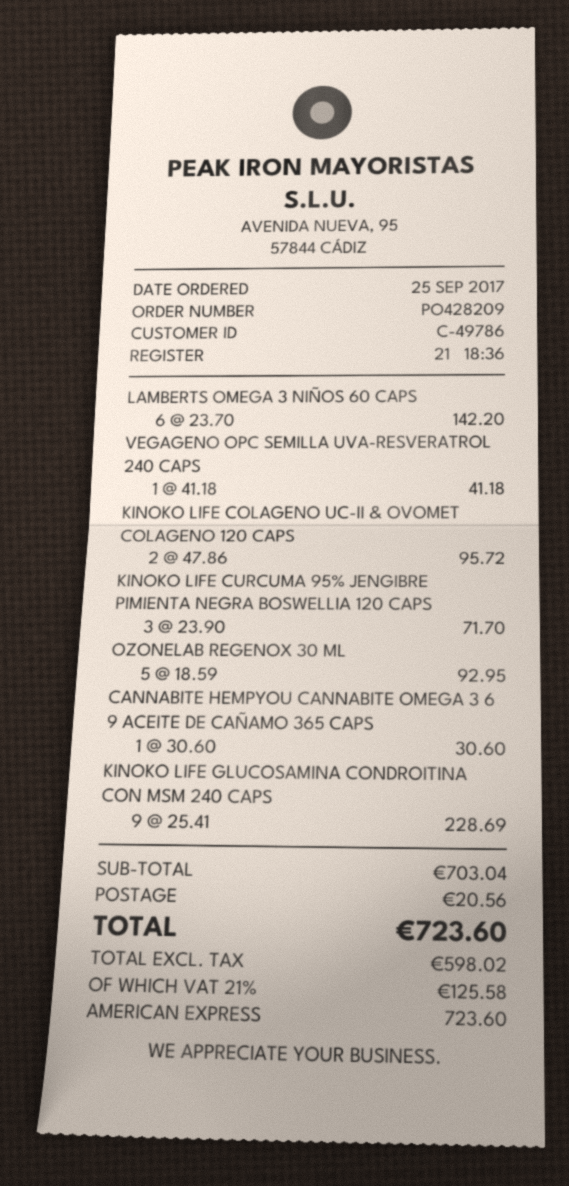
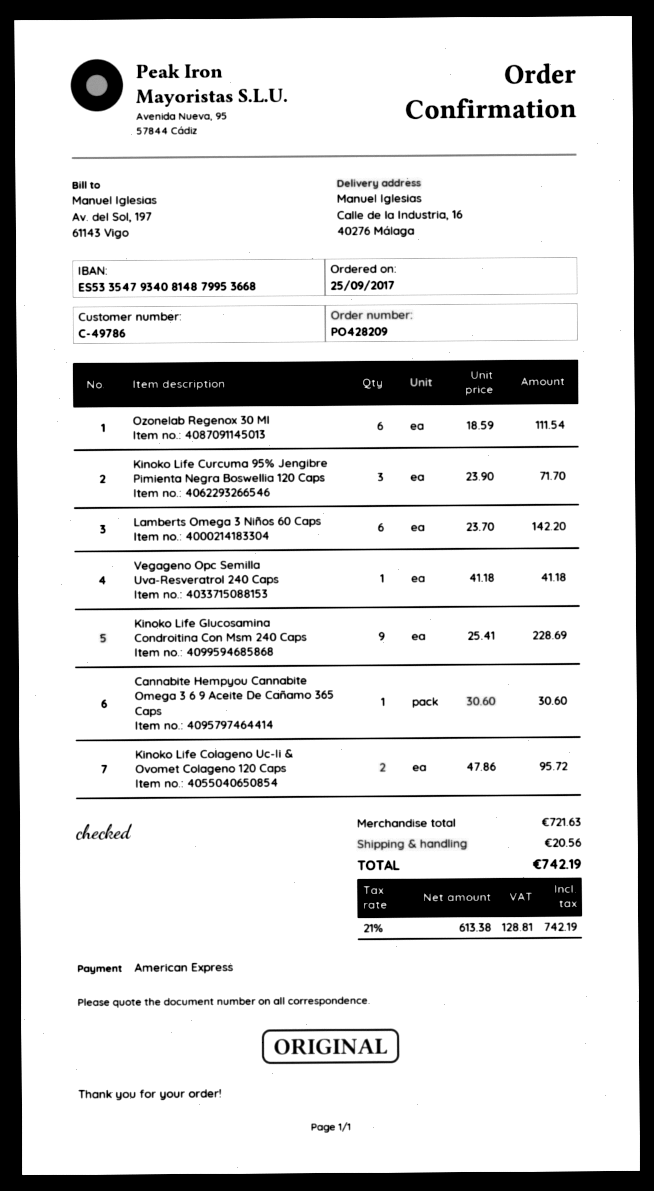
OZONELAB REGENOX 30 ML: 5 x 18.59 = 92.95 -> 6 x 18.59 = 111.54
subtotal: 703.04 -> 721.63
net: 598.02 -> 613.38
tax: 21% = 125.58 -> 21% = 128.81
total: 723.60 -> 742.19

